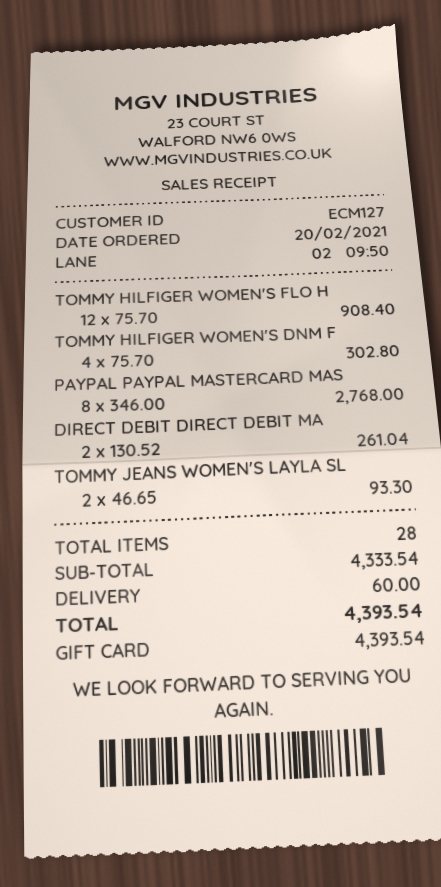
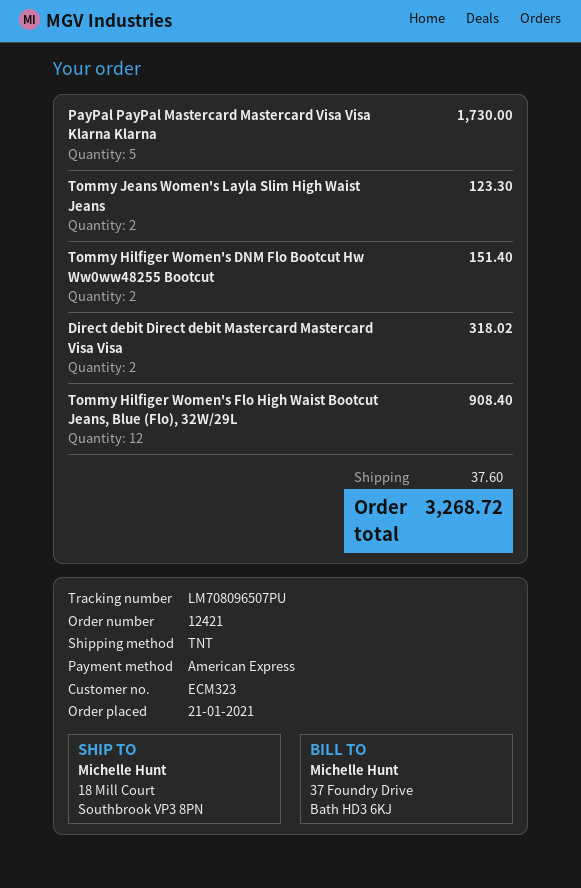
order date: 2021-02-20 -> 2021-01-21
customer number: ECM127 -> ECM323
payment method: gift card -> American Express
TOMMY HILFIGER WOMEN'S DNM F: 4 for 302.80 -> 2 for 151.40
PAYPAL PAYPAL MASTERCARD MAS: 8 for 2768.00 -> 5 for 1730.00
DIRECT DEBIT DIRECT DEBIT MA: 2 for 261.04 -> 2 for 318.02
TOMMY JEANS WOMEN'S LAYLA SL: 2 for 93.30 -> 2 for 123.30
shipping: 60.00 -> 37.60
total: 4393.54 -> 3268.72

